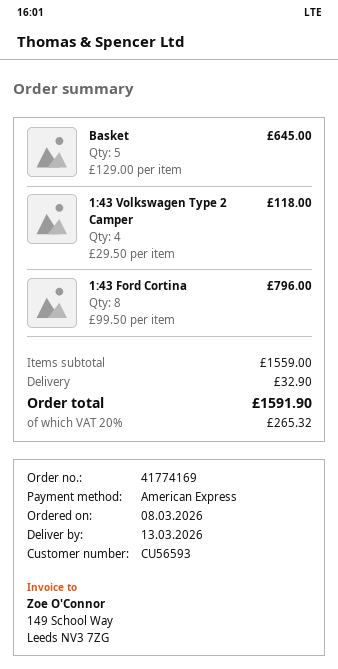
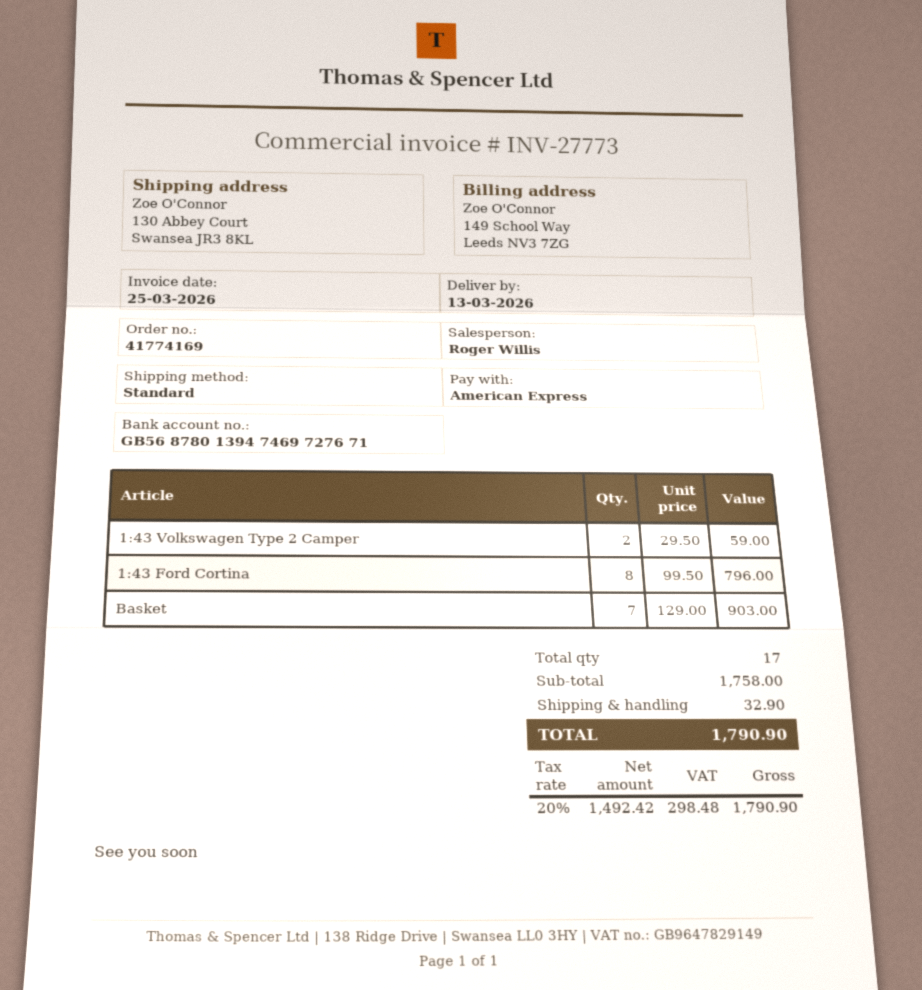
Basket: 5 x 129.00 = 645.00 -> 7 x 129.00 = 903.00
1:43 Volkswagen Type 2 Camper: 4 x 29.50 = 118.00 -> 2 x 29.50 = 59.00
subtotal: 1559.00 -> 1758.00
tax: 20% = 265.32 -> 20% = 298.48
total: 1591.90 -> 1790.90

